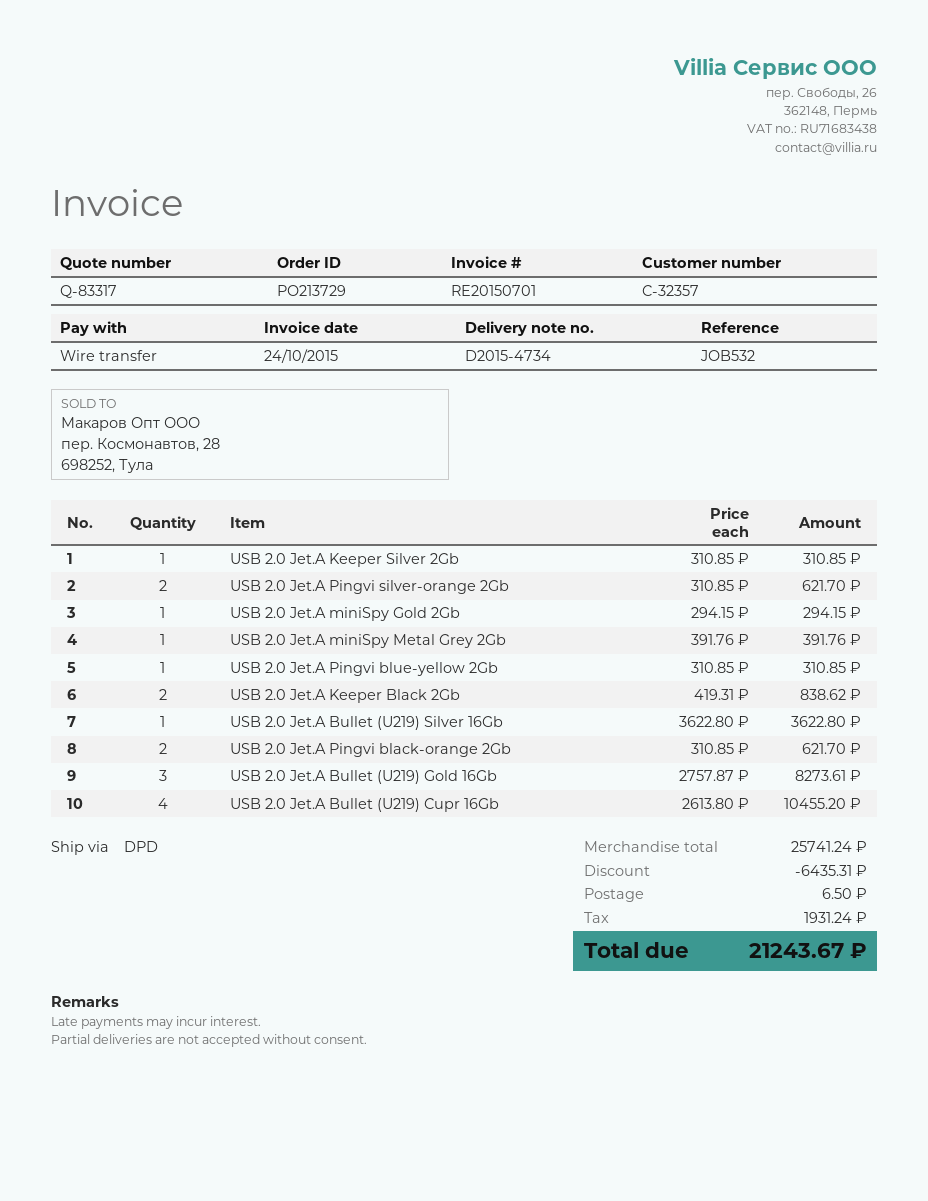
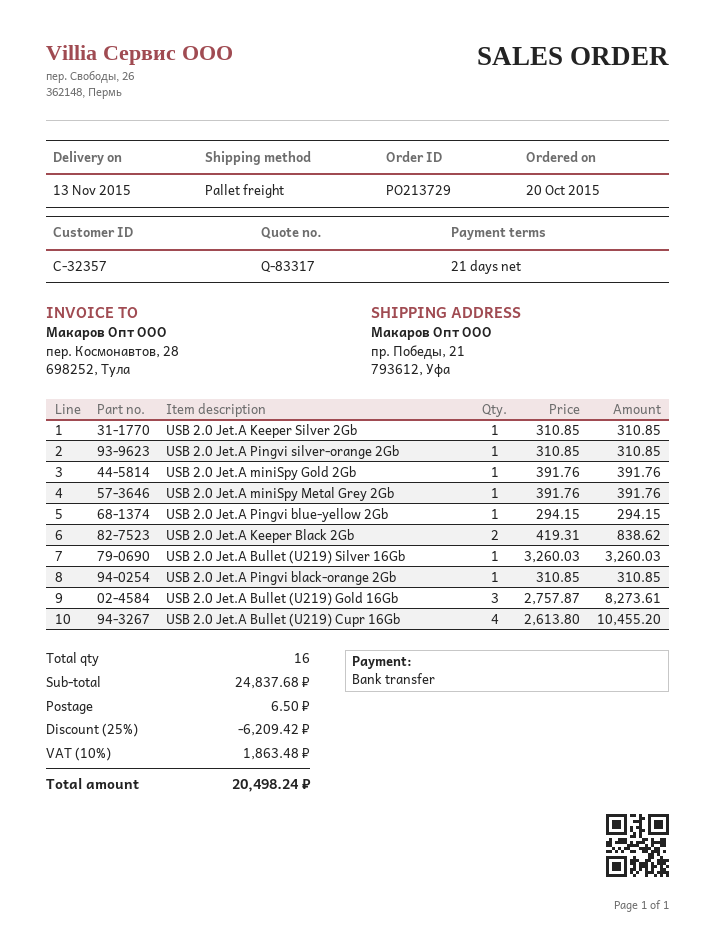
shipping method: DPD -> pallet freight
USB 2.0 Jet.A Pingvi silver-orange 2Gb: 2 x 310.85 = 621.70 -> 1 x 310.85 = 310.85
USB 2.0 Jet.A miniSpy Gold 2Gb: 1 x 294.15 = 294.15 -> 1 x 391.76 = 391.76
USB 2.0 Jet.A Pingvi blue-yellow 2Gb: 1 x 310.85 = 310.85 -> 1 x 294.15 = 294.15
USB 2.0 Jet.A Bullet (U219) Silver 16Gb: 1 x 3622.80 = 3622.80 -> 1 x 3260.03 = 3260.03
USB 2.0 Jet.A Pingvi black-orange 2Gb: 2 x 310.85 = 621.70 -> 1 x 310.85 = 310.85
subtotal: 25741.24 -> 24837.68
discount: 6435.31 -> 6209.42
tax: 1931.24 -> 1863.48
total: 21243.67 -> 20498.24

